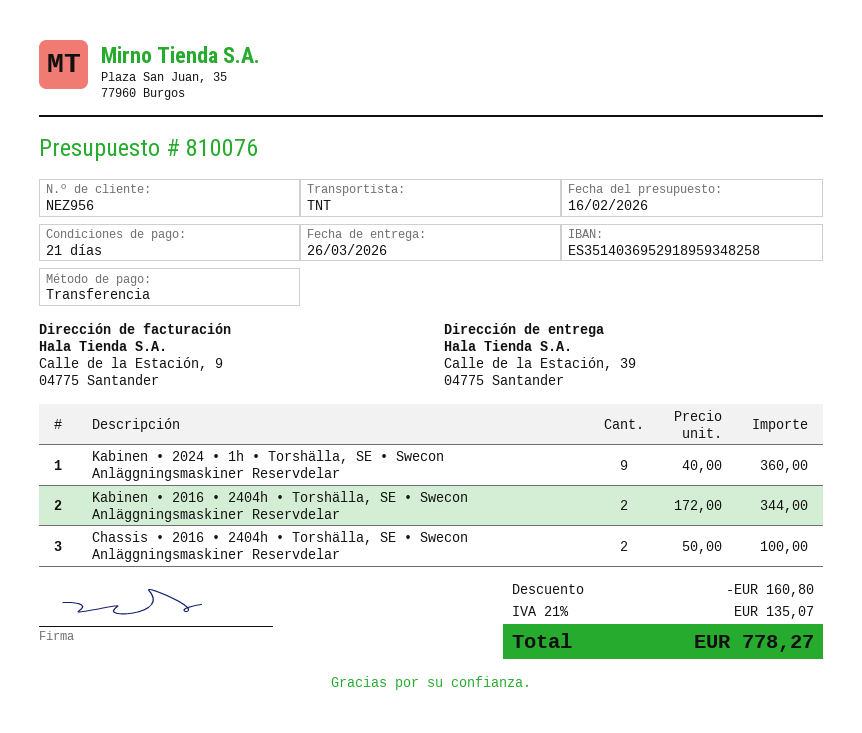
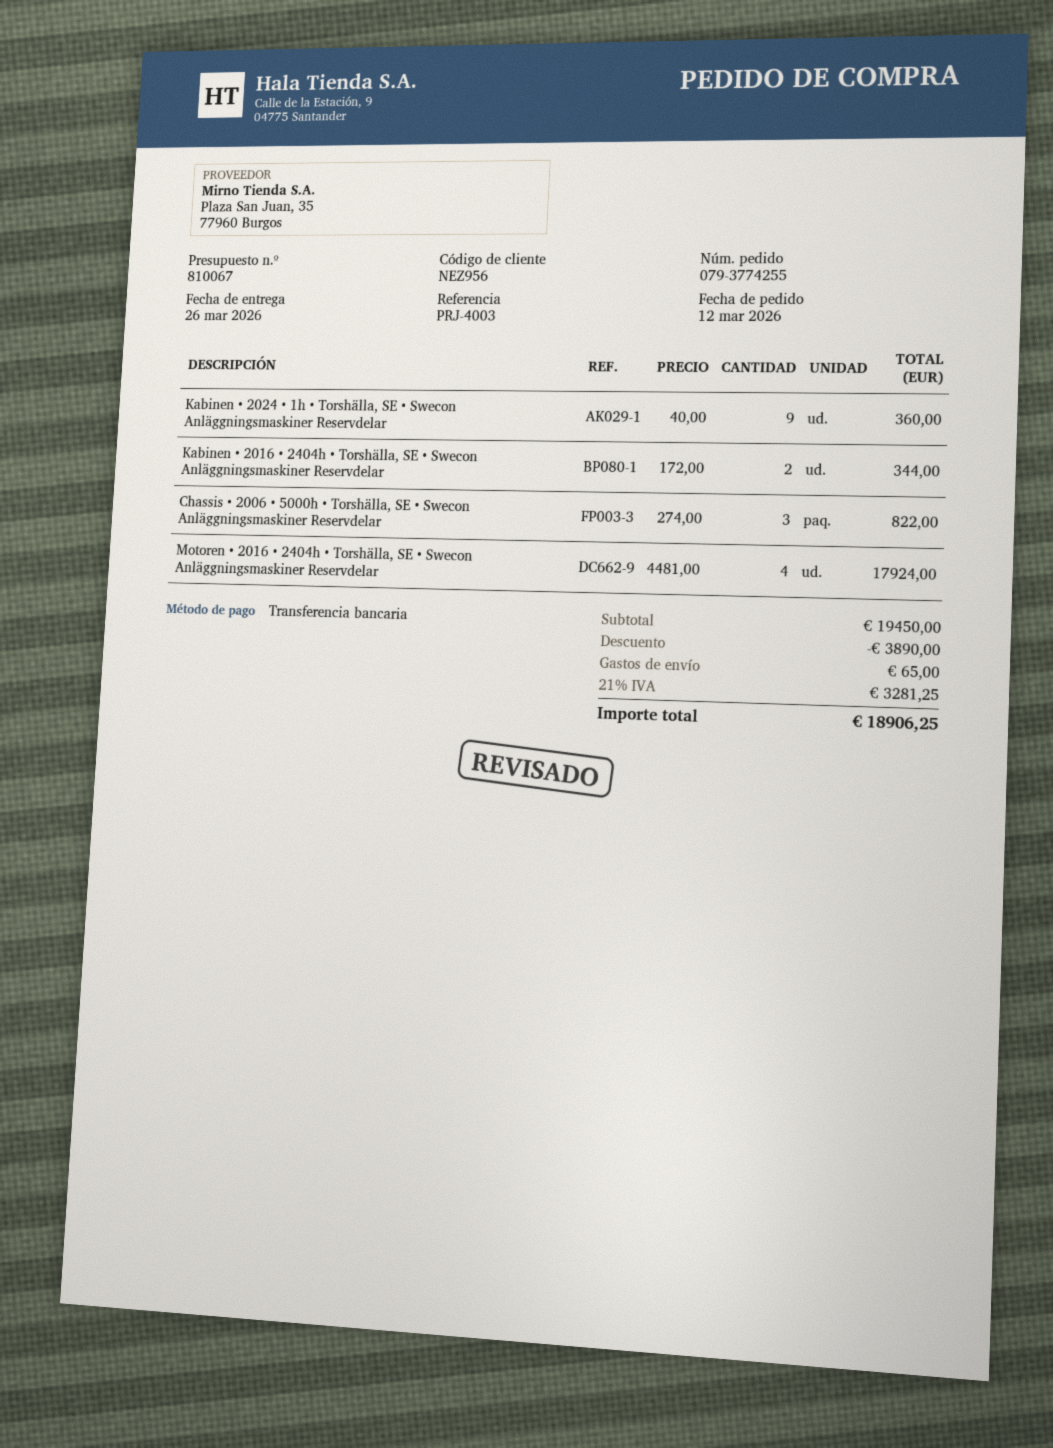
quote number: 810076 -> 810067
Chassis • 2016 • 2404h • Torshälla, SE • Swecon Anläggningsmaskiner Reservdelar: 2 x 50.00 = 100.00 -> none
Chassis • 2006 • 5000h • Torshälla, SE • Swecon Anläggningsmaskiner Reservdelar: none -> 3 x 274.00 = 822.00
Motoren • 2016 • 2404h • Torshälla, SE • Swecon Anläggningsmaskiner Reservdelar: none -> 4 x 4481.00 = 17924.00
discount: 160.80 -> 3890.00
shipping: none -> 65.00
tax: 21% = 135.07 -> 21% = 3281.25
total: 778.27 -> 18906.25

